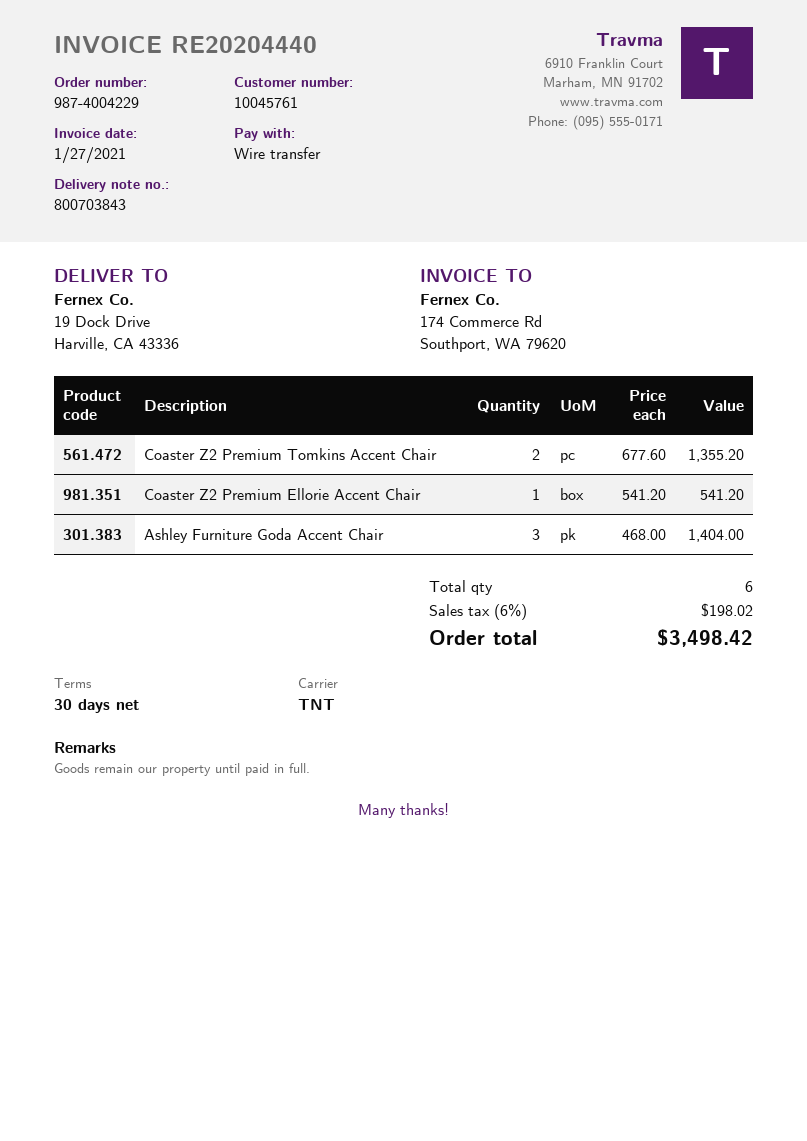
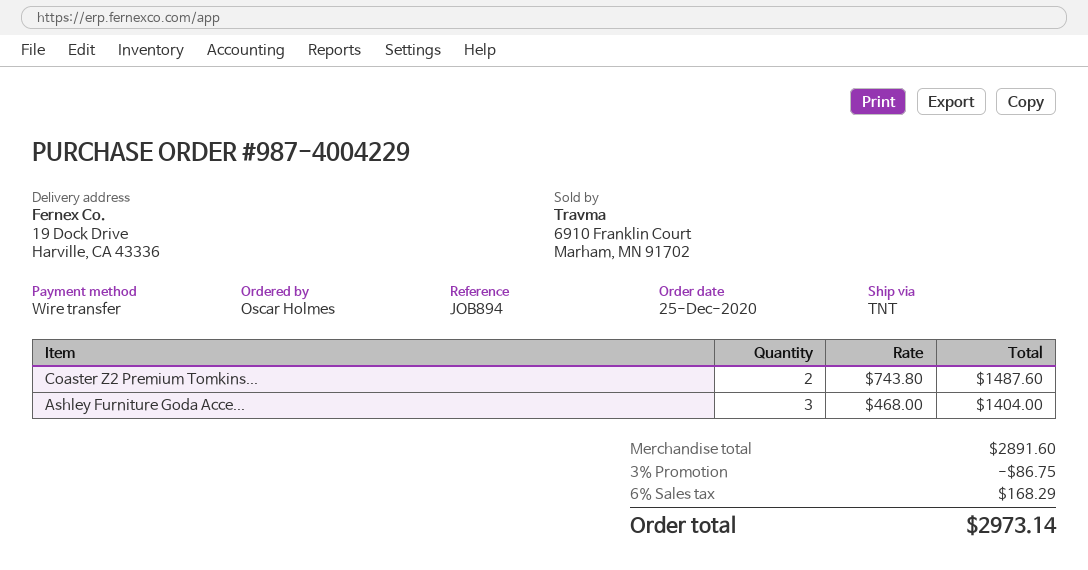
Coaster Z2 Premium Tomkins Accent Chair: 2 x 677.60 = 1355.20 -> 2 x 743.80 = 1487.60
Coaster Z2 Premium Ellorie Accent Chair: 1 x 541.20 = 541.20 -> none
discount: none -> 3% = 86.75
tax: 6% = 198.02 -> 6% = 168.29
total: 3498.42 -> 2973.14

